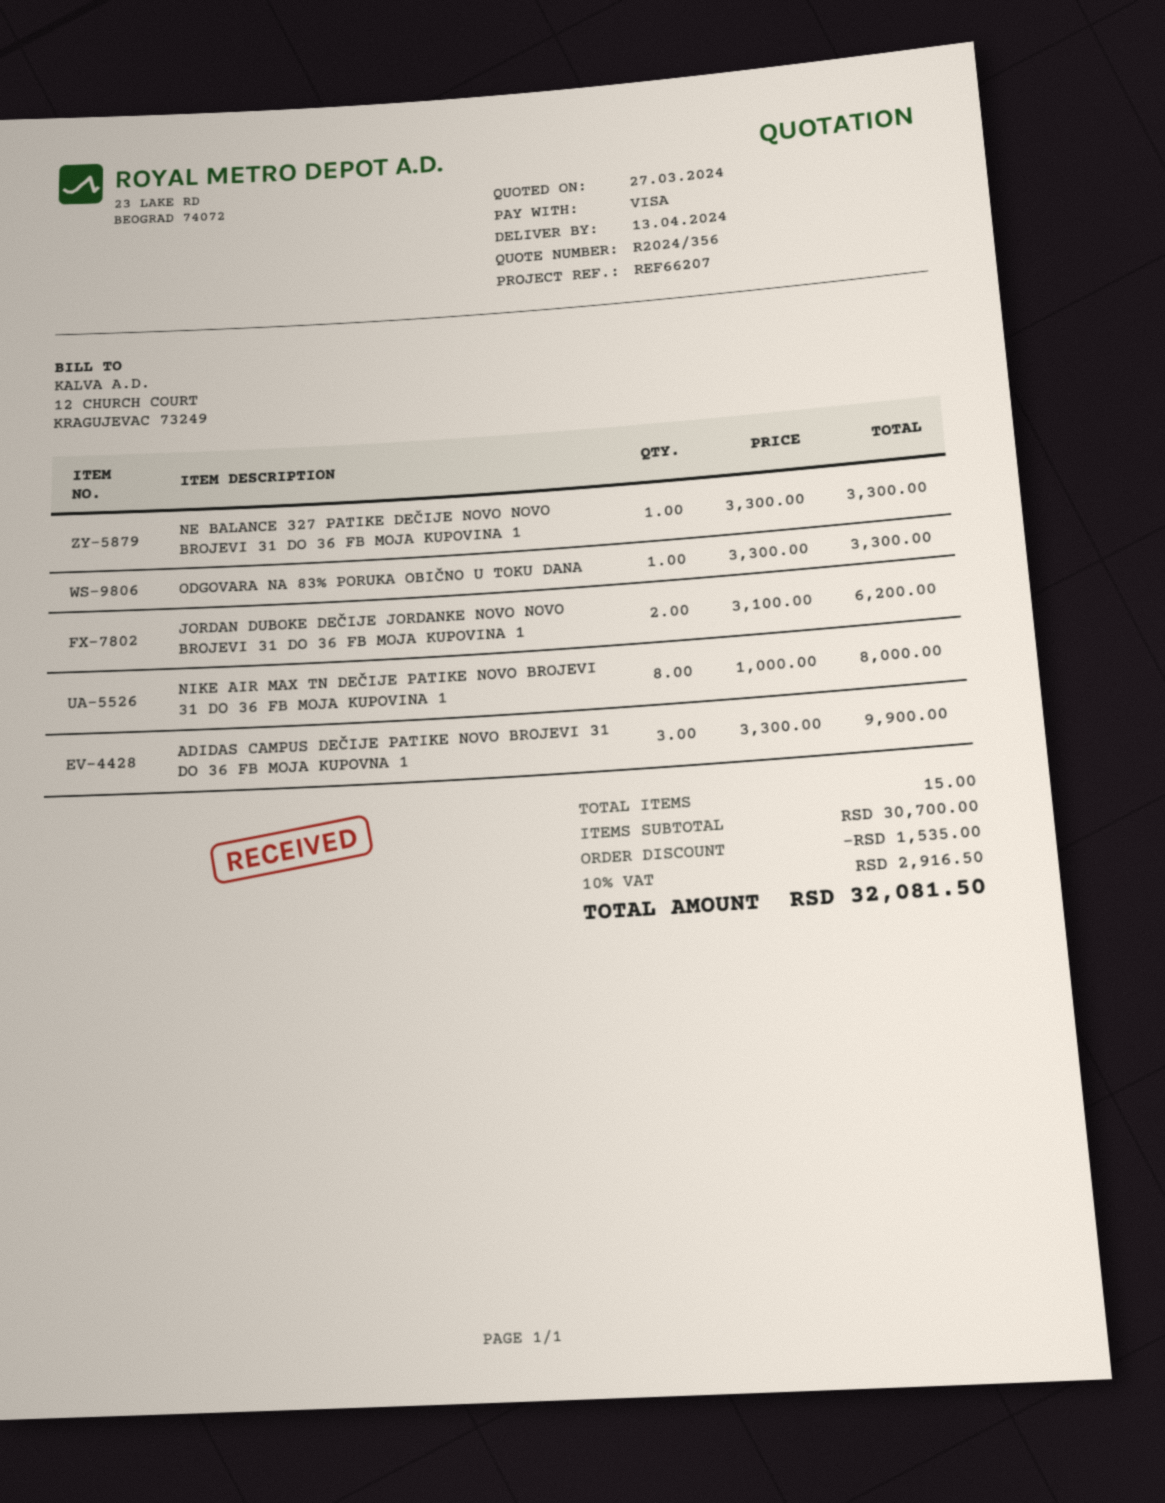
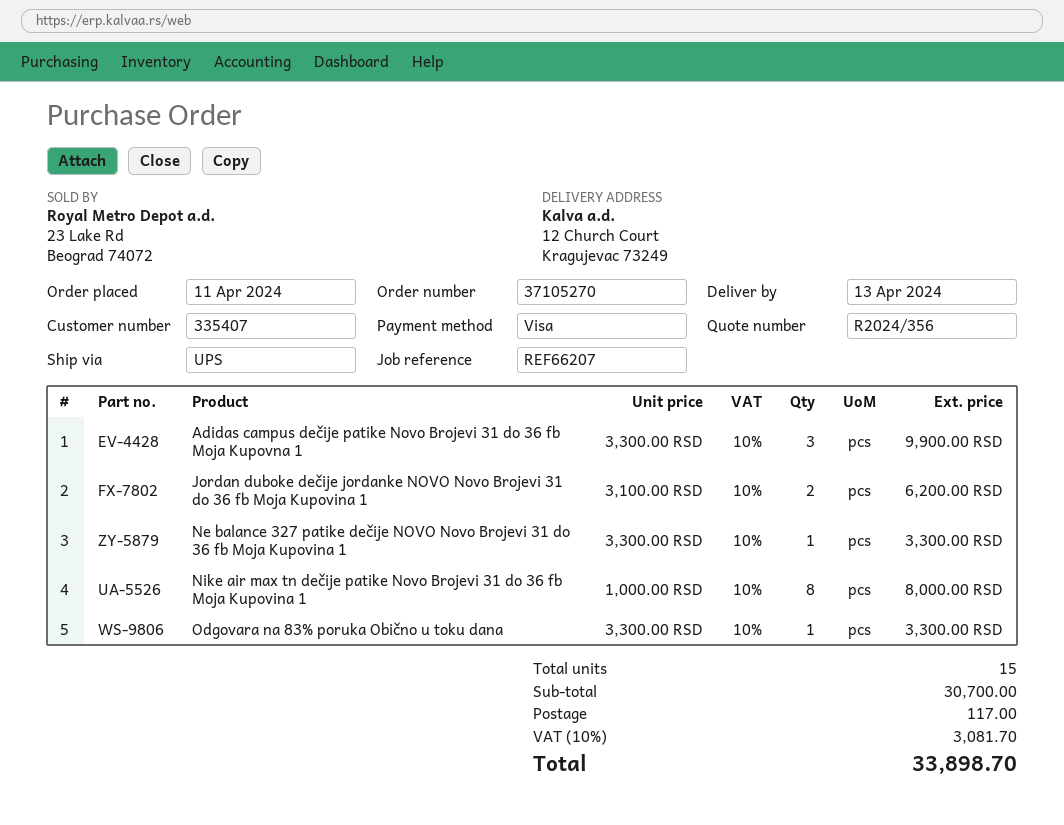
discount: 1535.00 -> none
shipping: none -> 117.00
tax: 10% = 2916.50 -> 10% = 3081.70
total: 32081.50 -> 33898.70

